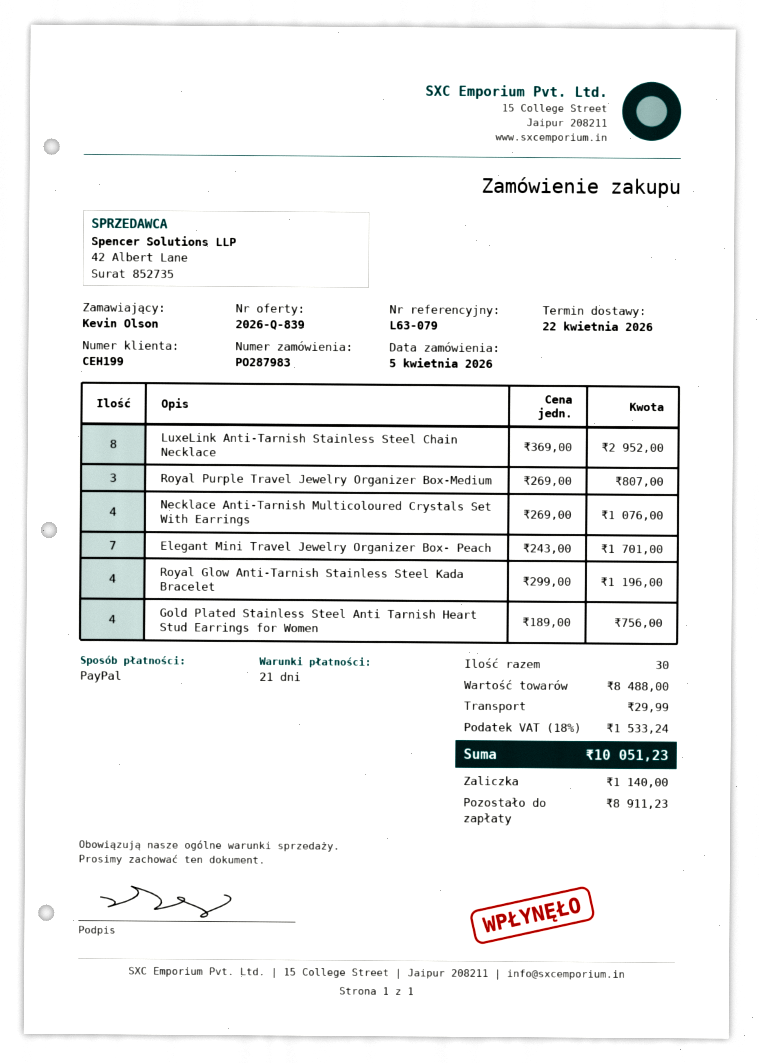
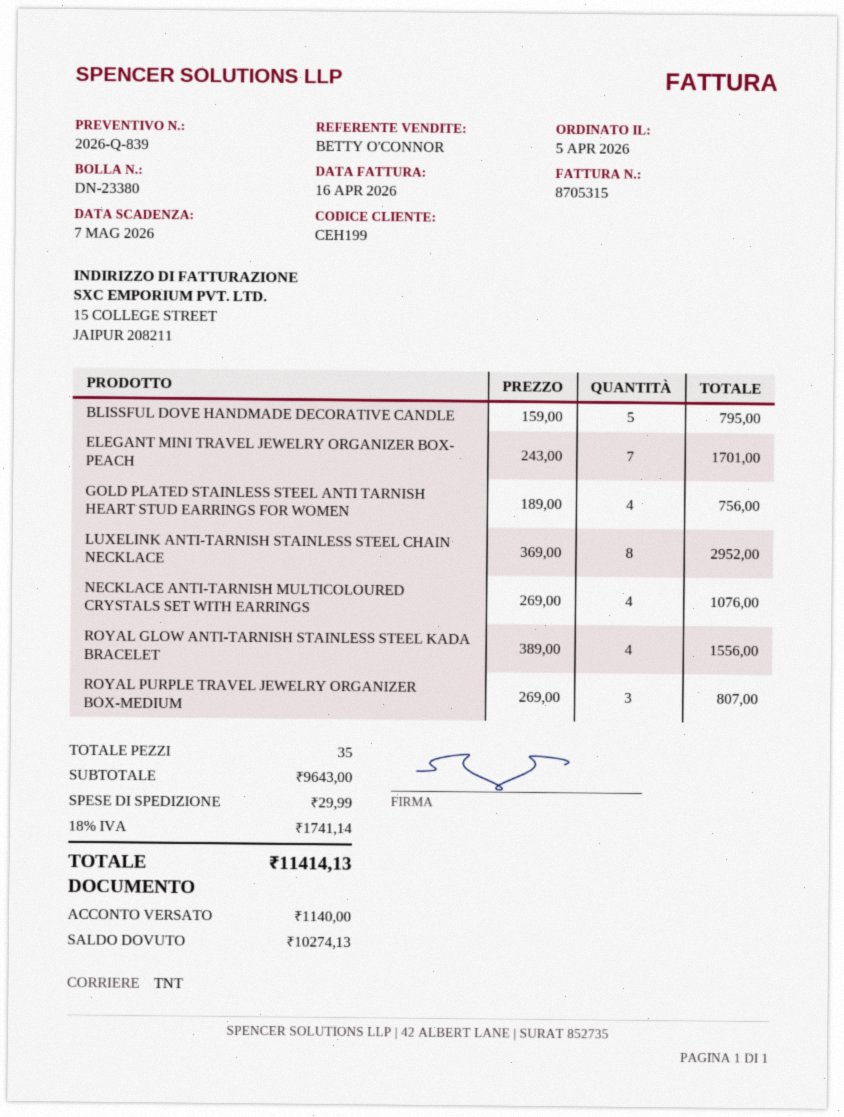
Royal Glow Anti-Tarnish Stainless Steel Kada Bracelet: 4 x 299.00 = 1196.00 -> 4 x 389.00 = 1556.00
BLISSFUL DOVE HANDMADE DECORATIVE CANDLE: none -> 5 x 159.00 = 795.00
total quantity: 30 -> 35
subtotal: 8488.00 -> 9643.00
tax: 18% = 1533.24 -> 18% = 1741.14
total: 10051.23 -> 11414.13
balance: 8911.23 -> 10274.13

